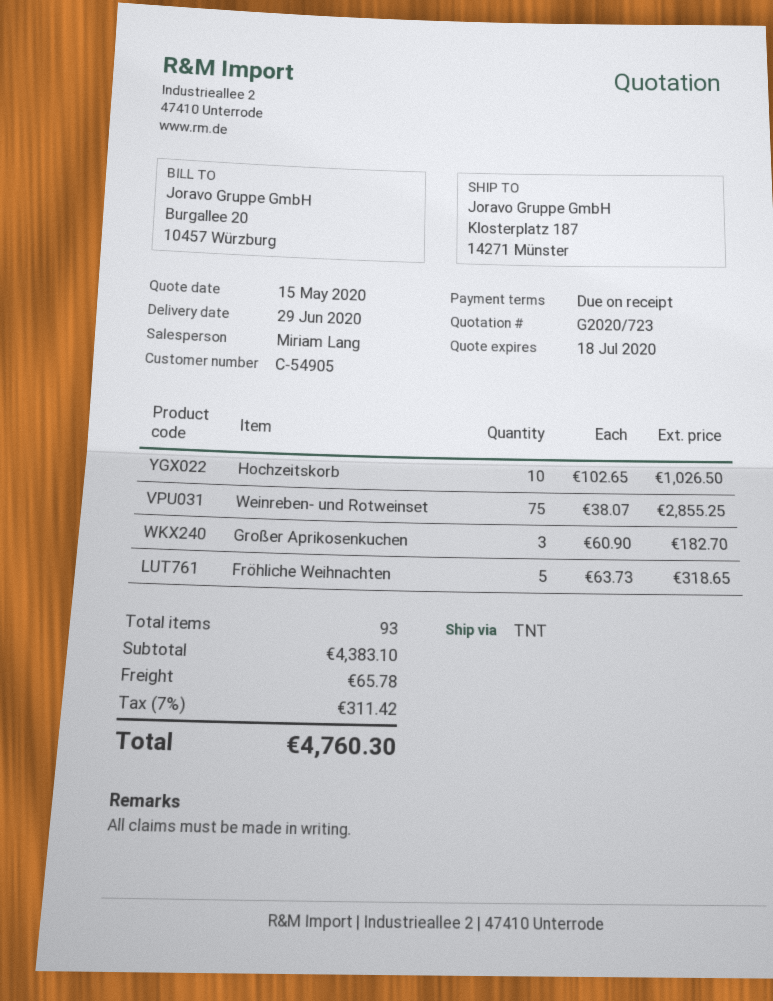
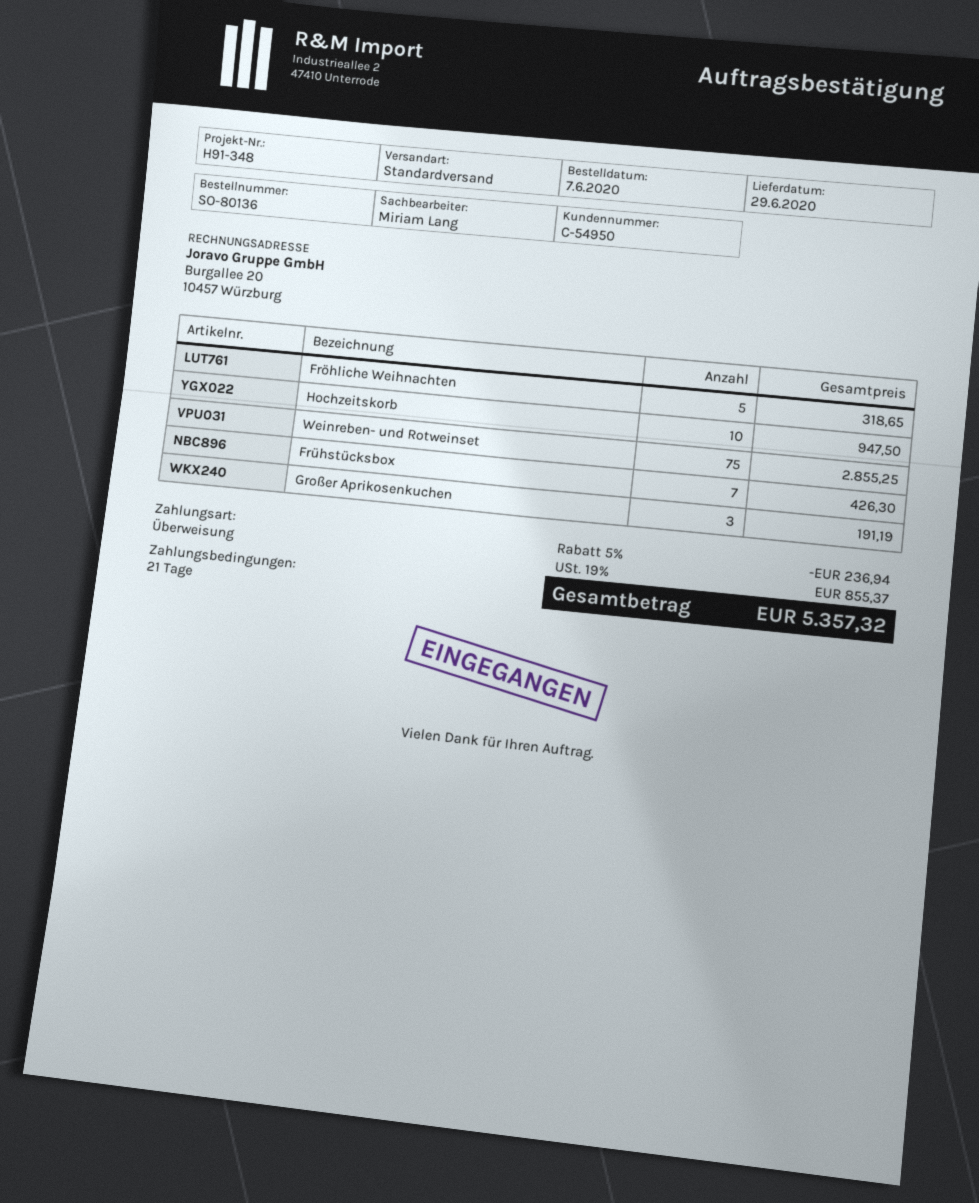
payment terms: on receipt -> 21 days
customer number: C-54905 -> C-54950
shipping method: TNT -> standard
Hochzeitskorb: 10 for 1026.50 -> 10 for 947.50
Großer Aprikosenkuchen: 3 for 182.70 -> 3 for 191.19
Frühstücksbox: none -> 7 for 426.30
discount: none -> 5% = 236.94
shipping: 65.78 -> none
tax: 7% = 311.42 -> 19% = 855.37
total: 4760.30 -> 5357.32

